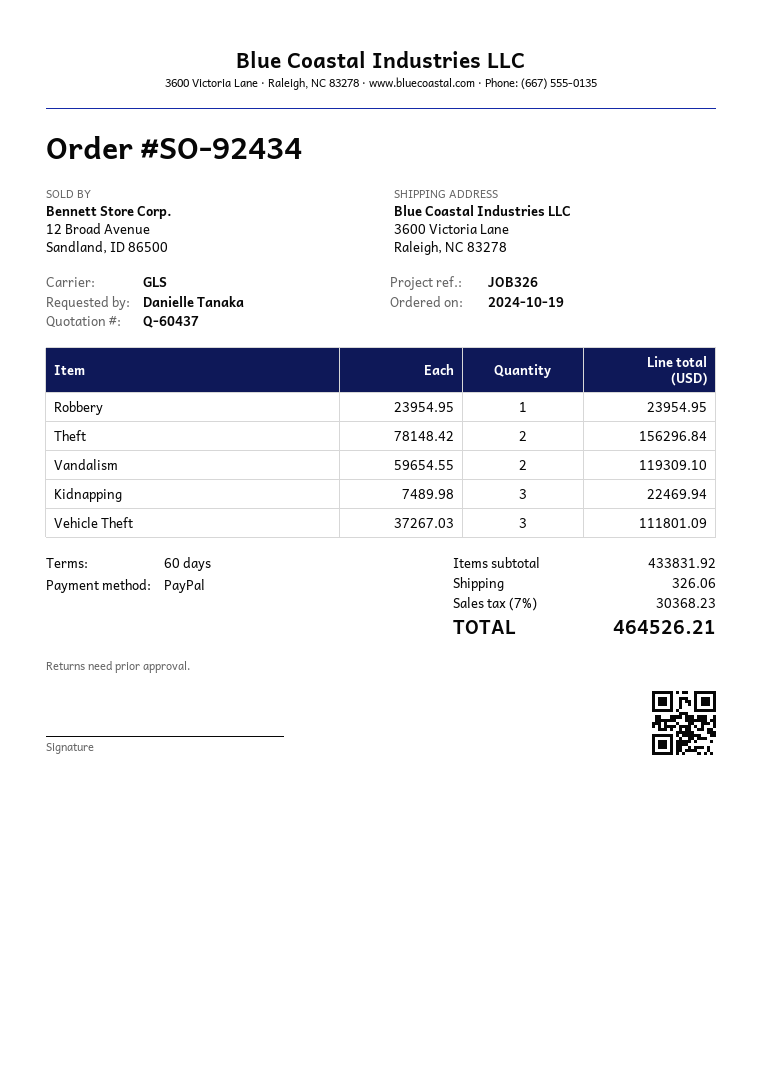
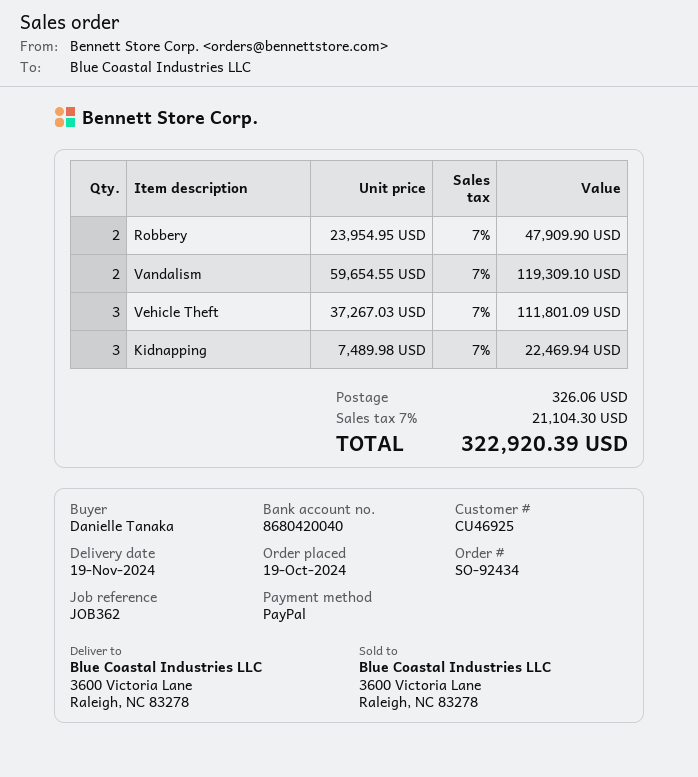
reference: JOB326 -> JOB362
Robbery: 1 x 23954.95 = 23954.95 -> 2 x 23954.95 = 47909.90
Theft: 2 x 78148.42 = 156296.84 -> none
tax: 7% = 30368.23 -> 7% = 21104.30
total: 464526.21 -> 322920.39

